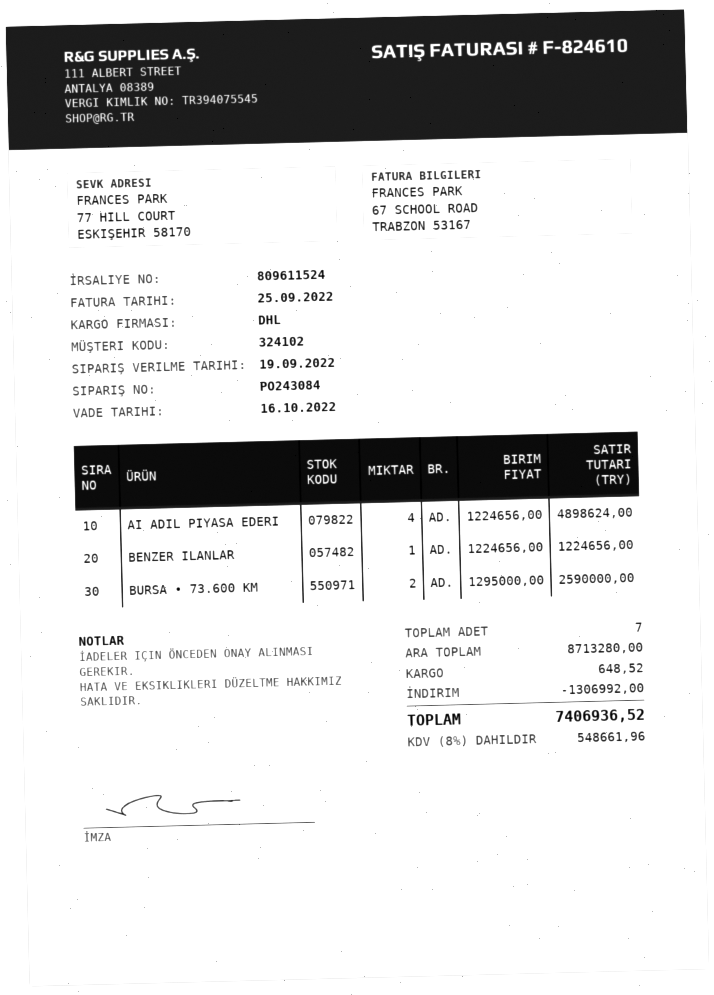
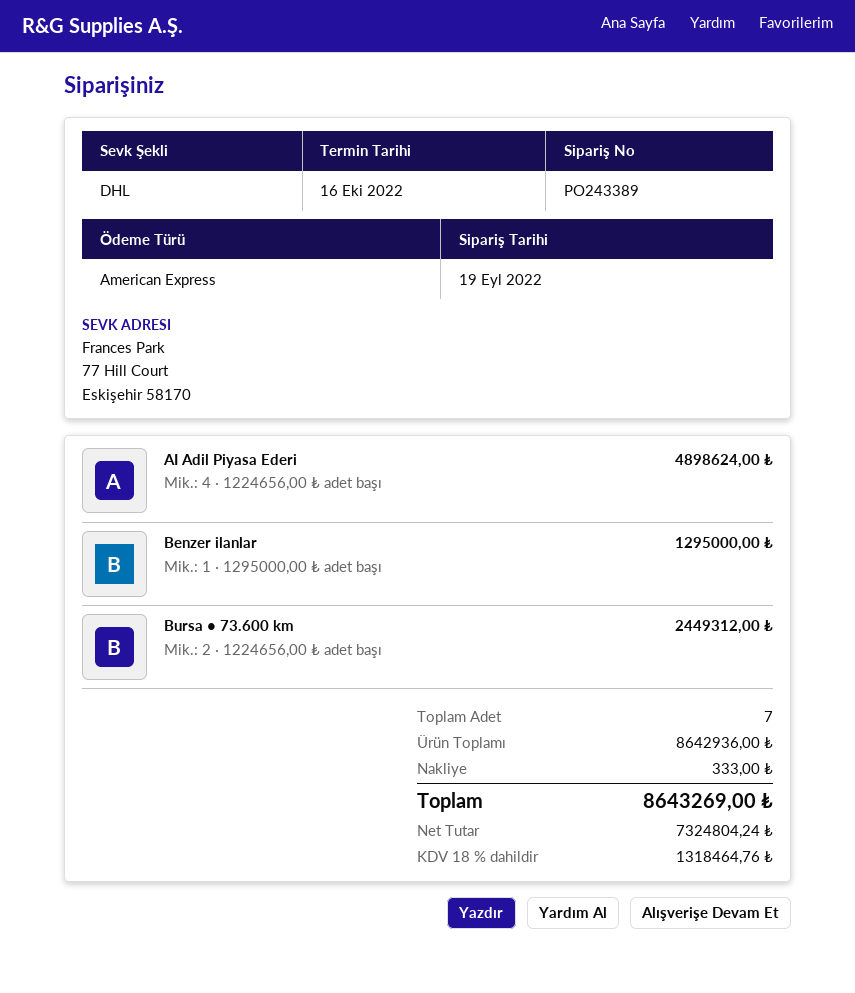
order number: PO243084 -> PO243389
BENZER ILANLAR: 1 x 1224656.00 = 1224656.00 -> 1 x 1295000.00 = 1295000.00
BURSA • 73.600 KM: 2 x 1295000.00 = 2590000.00 -> 2 x 1224656.00 = 2449312.00
subtotal: 8713280.00 -> 8642936.00
discount: 1306992.00 -> none
shipping: 648.52 -> 333.00
tax: 8% = 548661.96 -> 18% = 1318464.76
total: 7406936.52 -> 8643269.00

